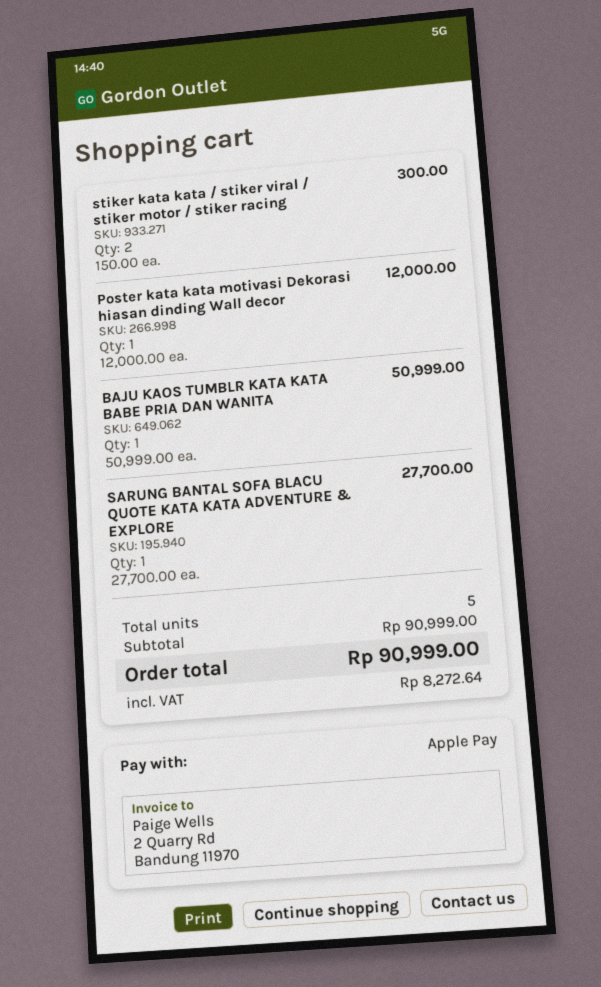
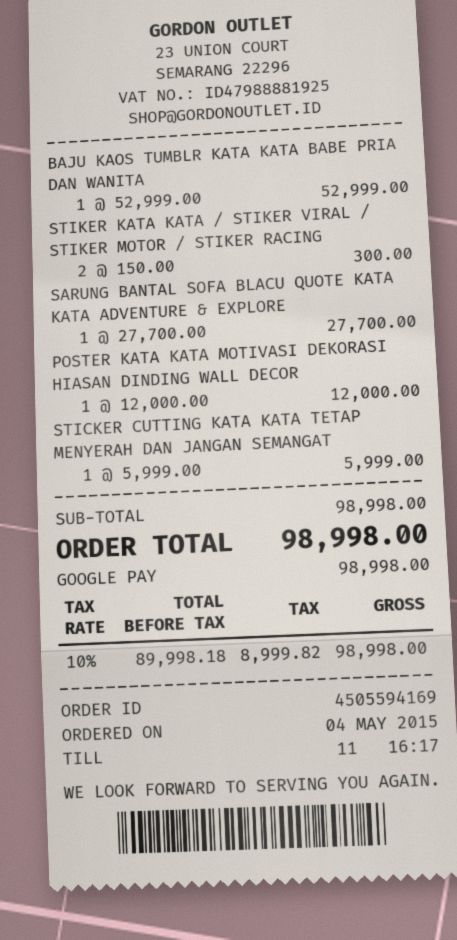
payment method: Apple Pay -> Google Pay
BAJU KAOS TUMBLR KATA KATA BABE PRIA DAN WANITA: 1 x 50999.00 = 50999.00 -> 1 x 52999.00 = 52999.00
STICKER CUTTING KATA KATA TETAP MENYERAH DAN JANGAN SEMANGAT: none -> 1 x 5999.00 = 5999.00
subtotal: 90999.00 -> 98998.00
tax: 8272.64 -> 8999.82
total: 90999.00 -> 98998.00

